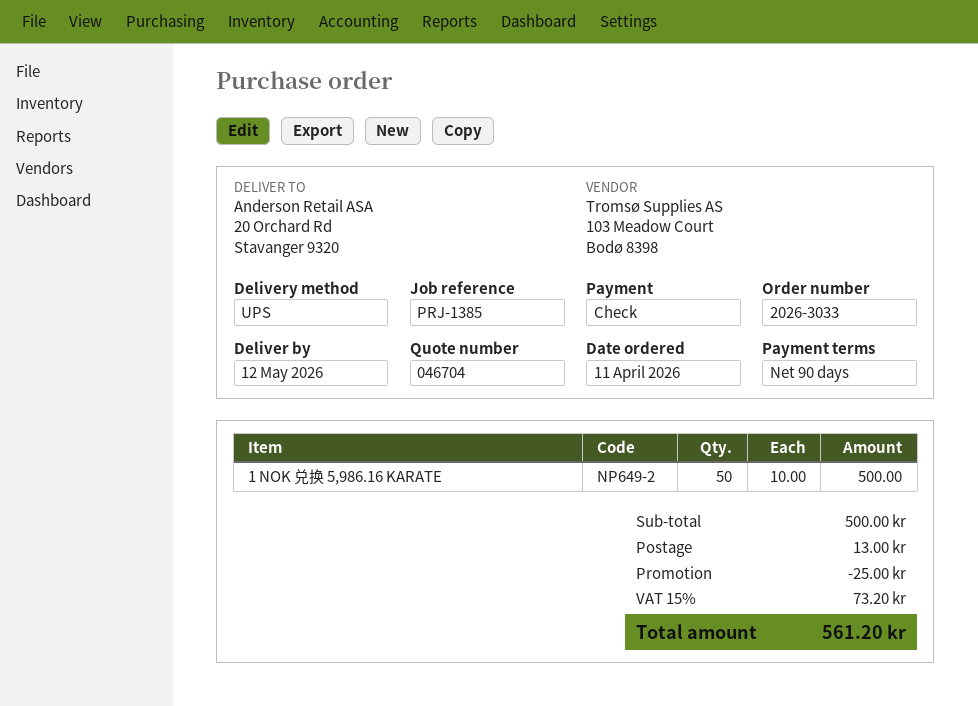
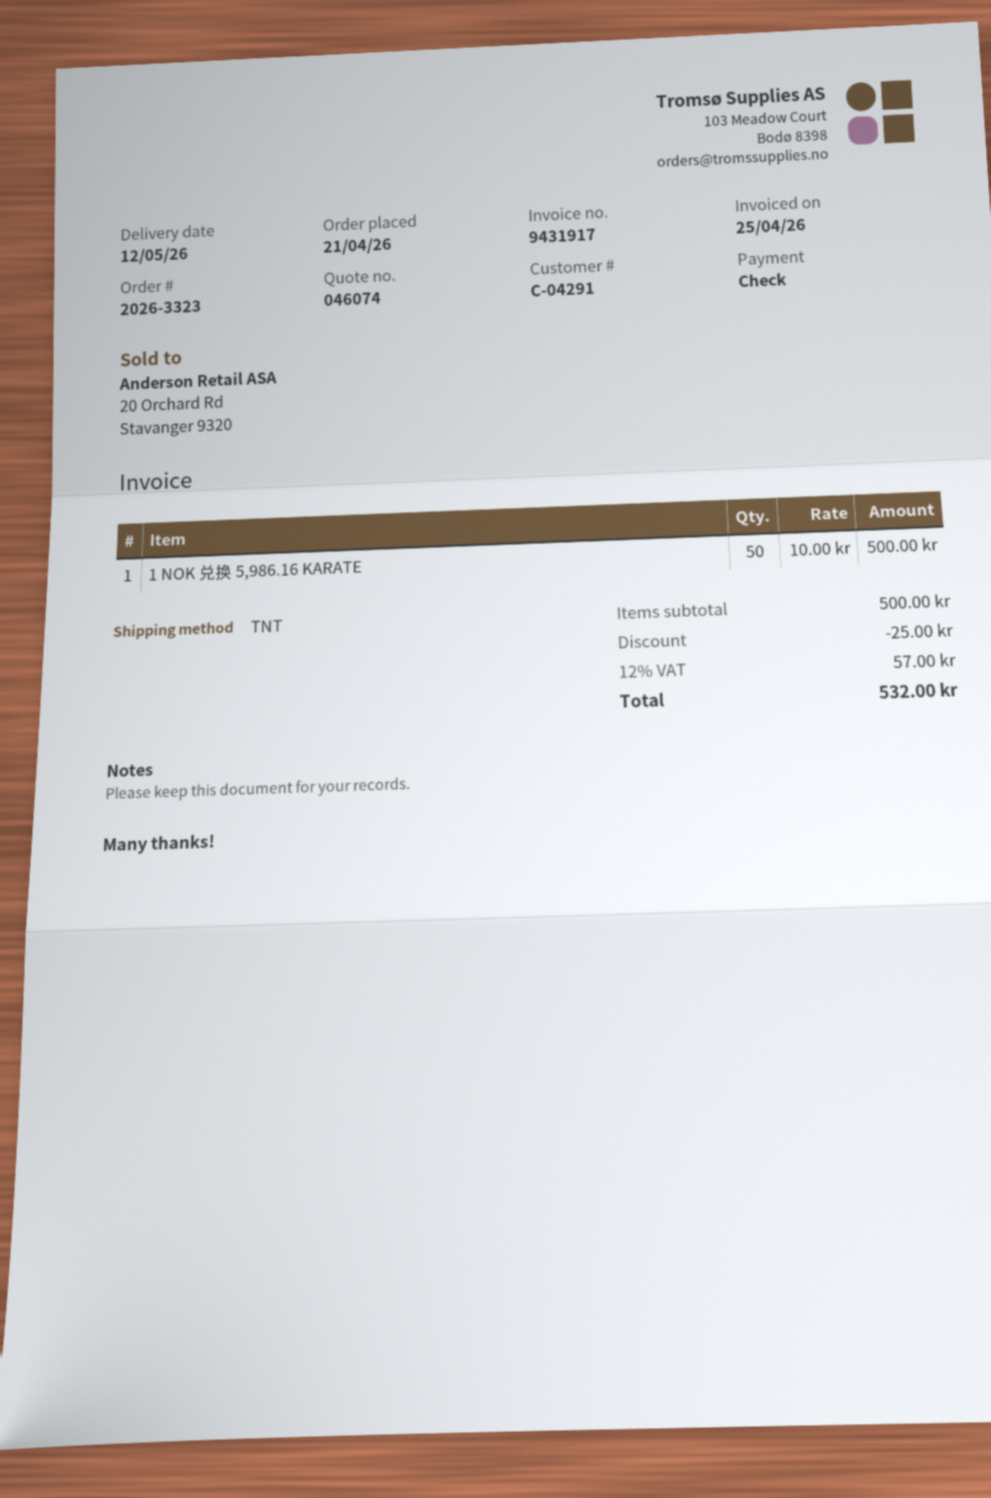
quote number: 046704 -> 046074
order number: 2026-3033 -> 2026-3323
order date: 2026-04-11 -> 2026-04-21
shipping method: UPS -> TNT
shipping: 13.00 -> none
tax: 15% = 73.20 -> 12% = 57.00
total: 561.20 -> 532.00

